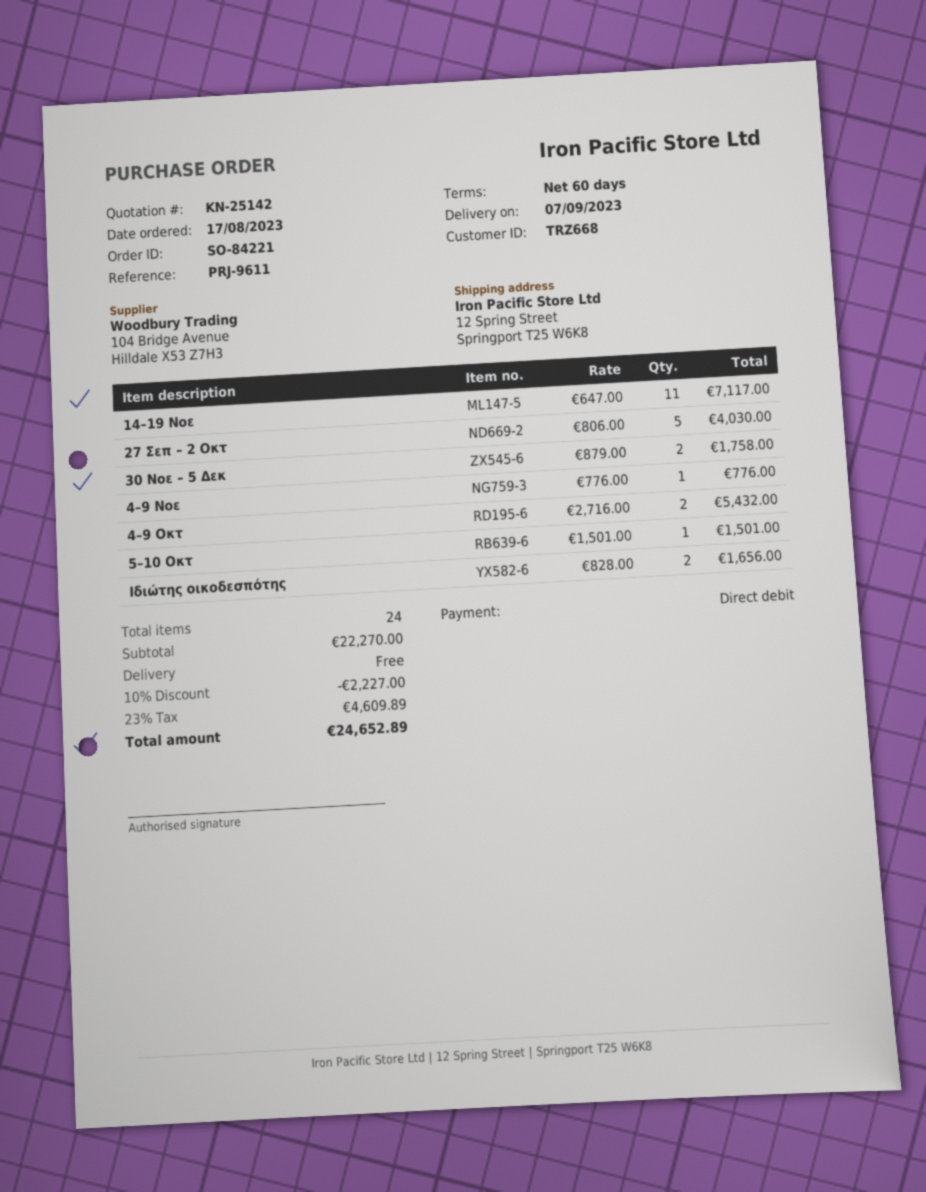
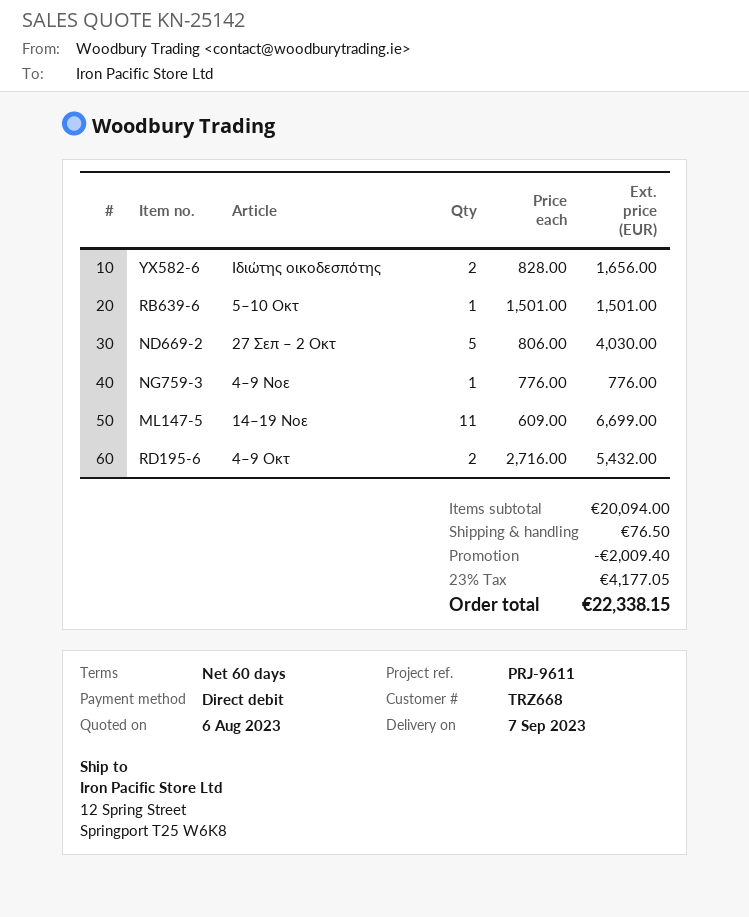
14–19 Νοε: 11 x 647.00 = 7117.00 -> 11 x 609.00 = 6699.00
30 Νοε – 5 Δεκ: 2 x 879.00 = 1758.00 -> none
subtotal: 22270.00 -> 20094.00
discount: 2227.00 -> 2009.40
shipping: 0.00 -> 76.50
tax: 23% = 4609.89 -> 23% = 4177.05
total: 24652.89 -> 22338.15

